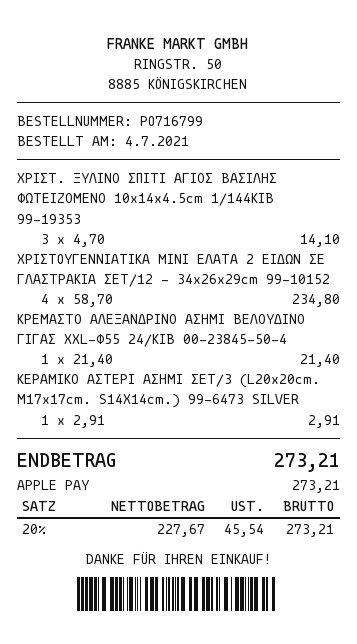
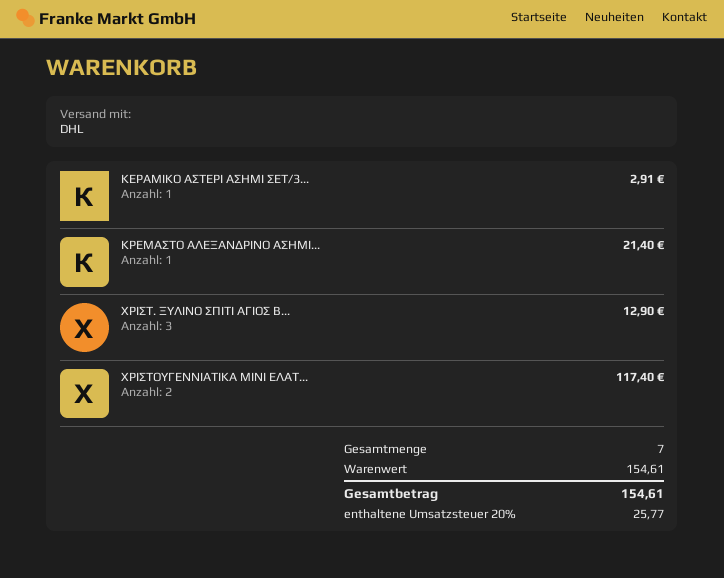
ΧΡΙΣΤ. ΞΥΛΙΝΟ ΣΠΙΤΙ ΑΓΙΟΣ ΒΑΣΙΛΗΣ ΦΩΤEΙΖΟΜΕΝΟ 10x14x4.5cm 1/144KIB 99-19353: 3 for 14.10 -> 3 for 12.90
ΧΡΙΣΤOYΓENNIATIΚΑ ΜΙΝΙ ΕΛΑΤΑ 2 ΕΙΔΩΝ ΣΕ ΓΛΑΣΤΡΑΚΙΑ ΣΕΤ/12 - 34x26x29cm 99-10152: 4 for 234.80 -> 2 for 117.40
tax: 20% = 45.54 -> 20% = 25.77
total: 273.21 -> 154.61

